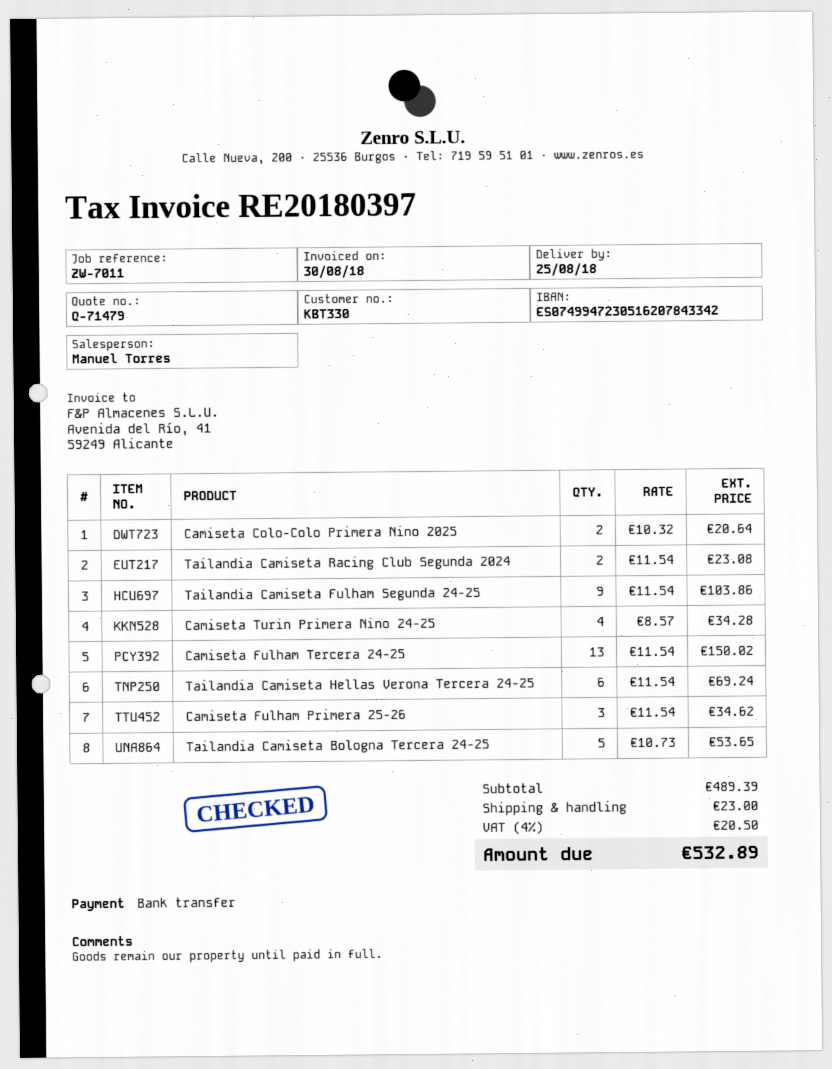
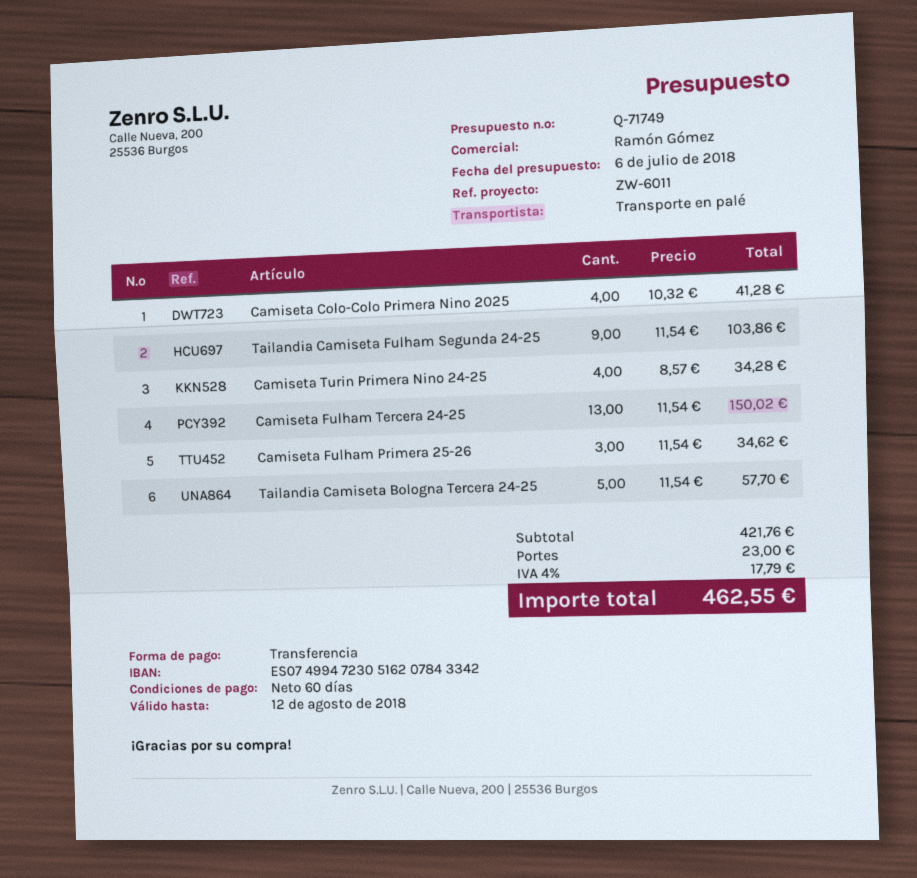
quote number: Q-71479 -> Q-71749
reference: ZW-7011 -> ZW-6011
sales rep: Manuel Torres -> Ramón Gómez
Camiseta Colo-Colo Primera Nino 2025: 2 x 10.32 = 20.64 -> 4 x 10.32 = 41.28
Tailandia Camiseta Racing Club Segunda 2024: 2 x 11.54 = 23.08 -> none
Tailandia Camiseta Hellas Verona Tercera 24-25: 6 x 11.54 = 69.24 -> none
Tailandia Camiseta Bologna Tercera 24-25: 5 x 10.73 = 53.65 -> 5 x 11.54 = 57.70
subtotal: 489.39 -> 421.76
tax: 4% = 20.50 -> 4% = 17.79
total: 532.89 -> 462.55

